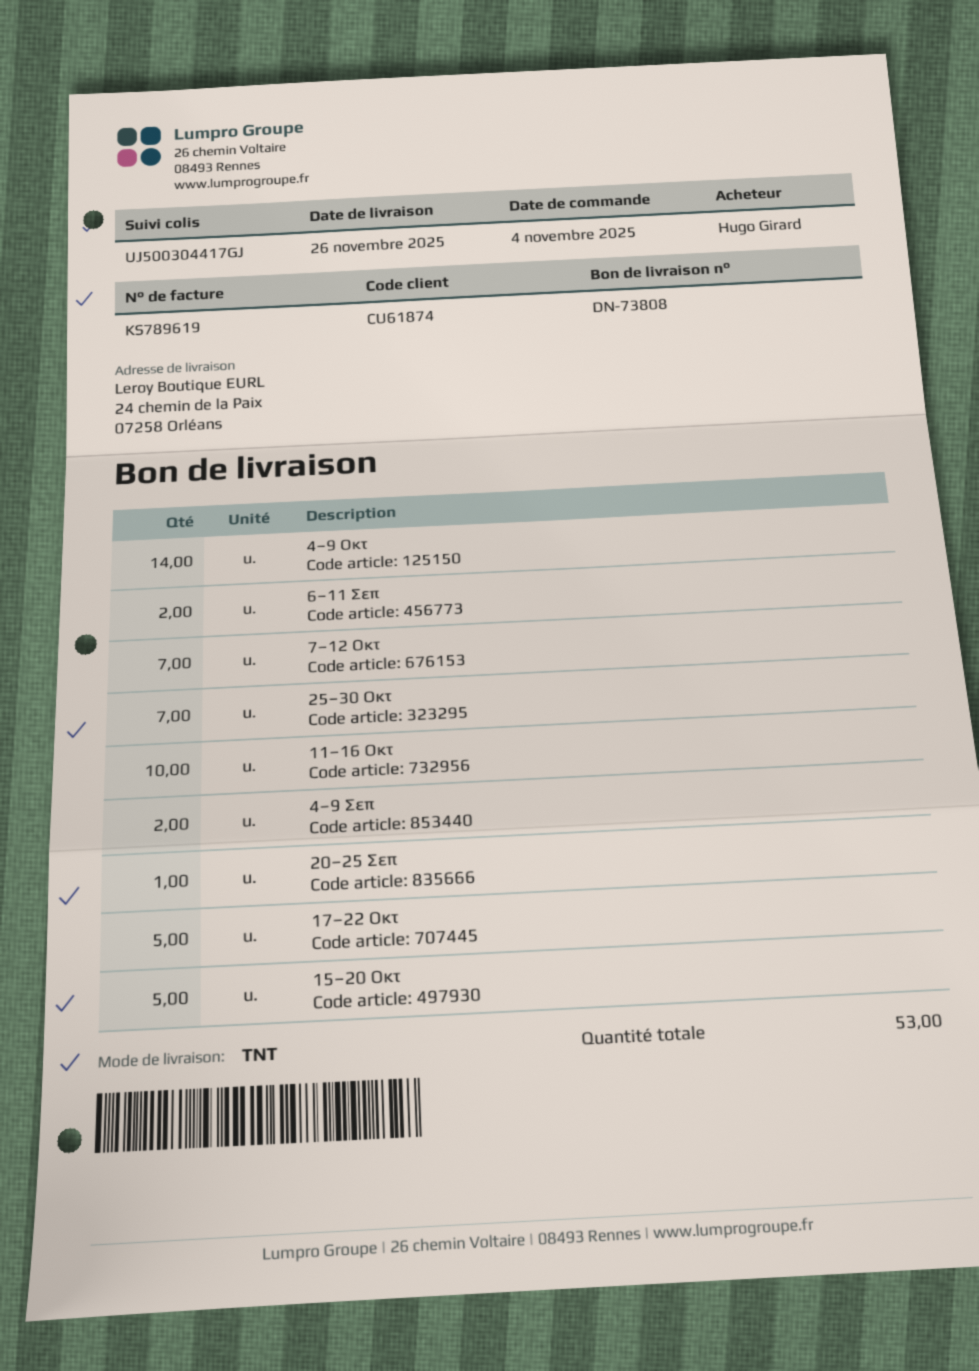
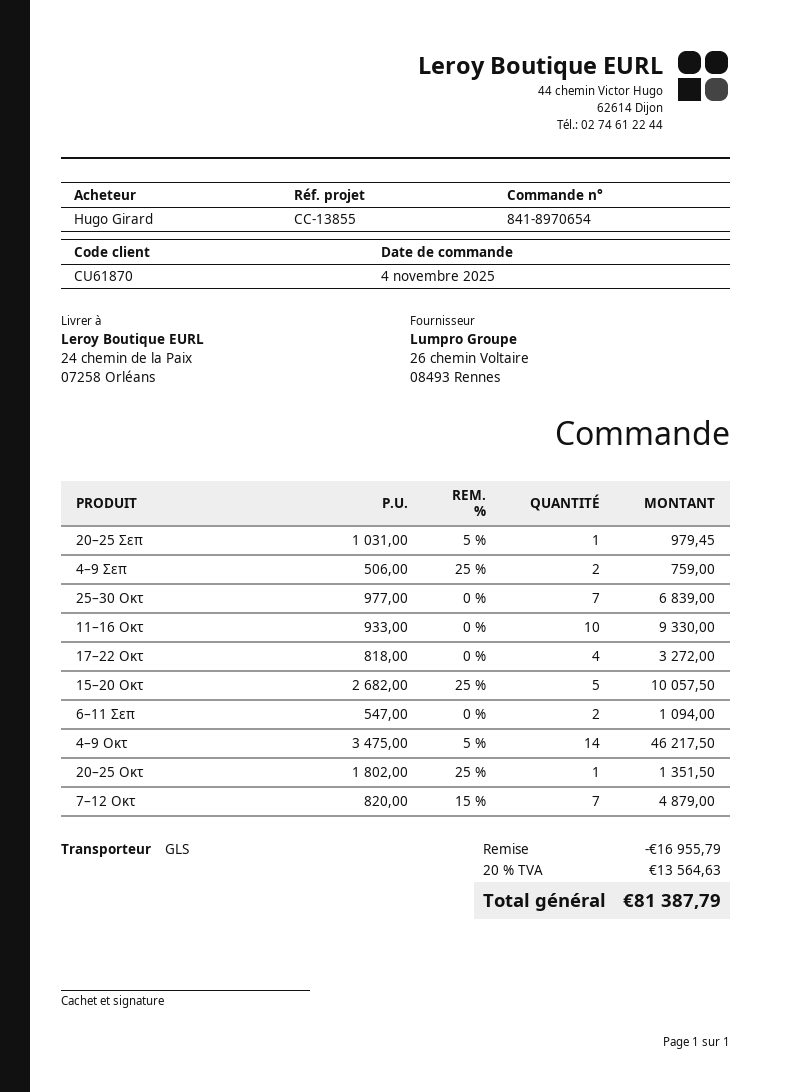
customer number: CU61874 -> CU61870
shipping method: TNT -> GLS
17–22 Οκτ: 5 -> 4
20–25 Οκτ: none -> 1

